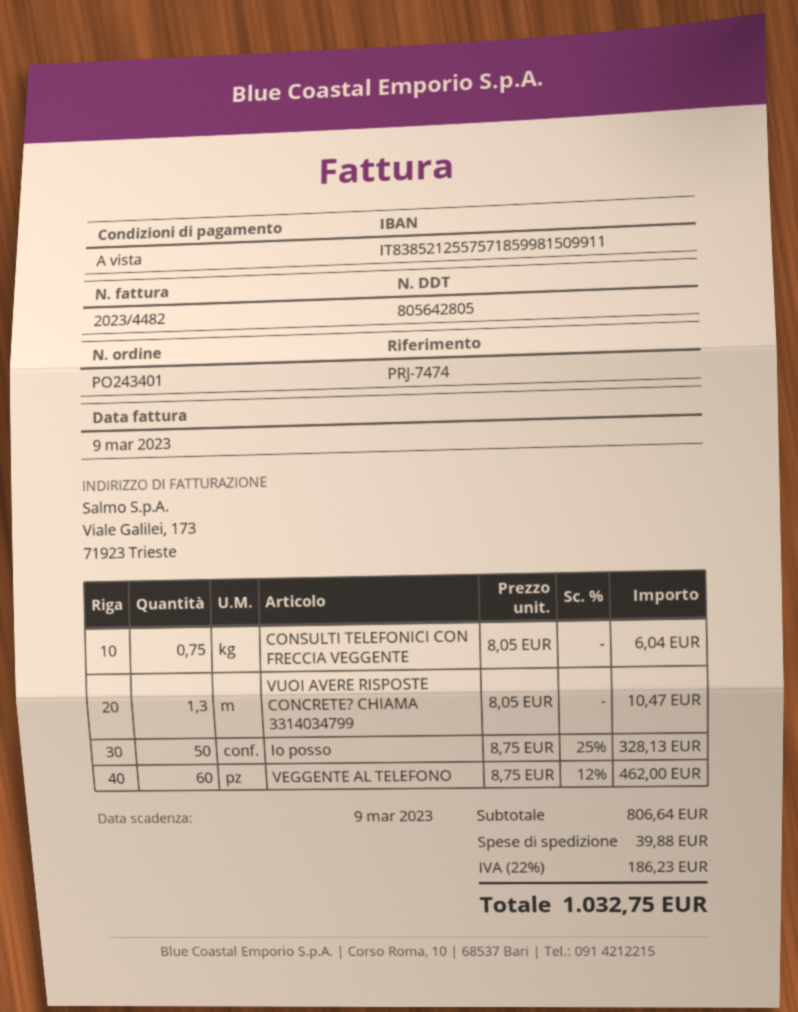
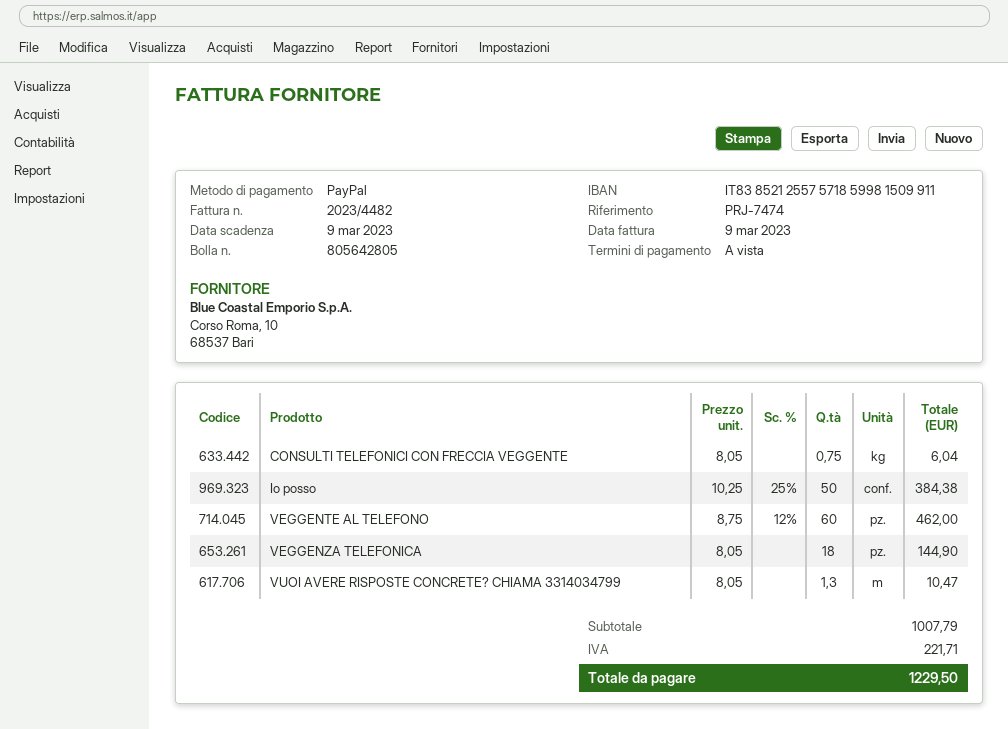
Io posso: 50 x 8.75 - 25% = 328.13 -> 50 x 10.25 - 25% = 384.38
VEGGENZA TELEFONICA: none -> 18 x 8.05 = 144.90
subtotal: 806.64 -> 1007.79
shipping: 39.88 -> none
tax: 186.23 -> 221.71
total: 1032.75 -> 1229.50

